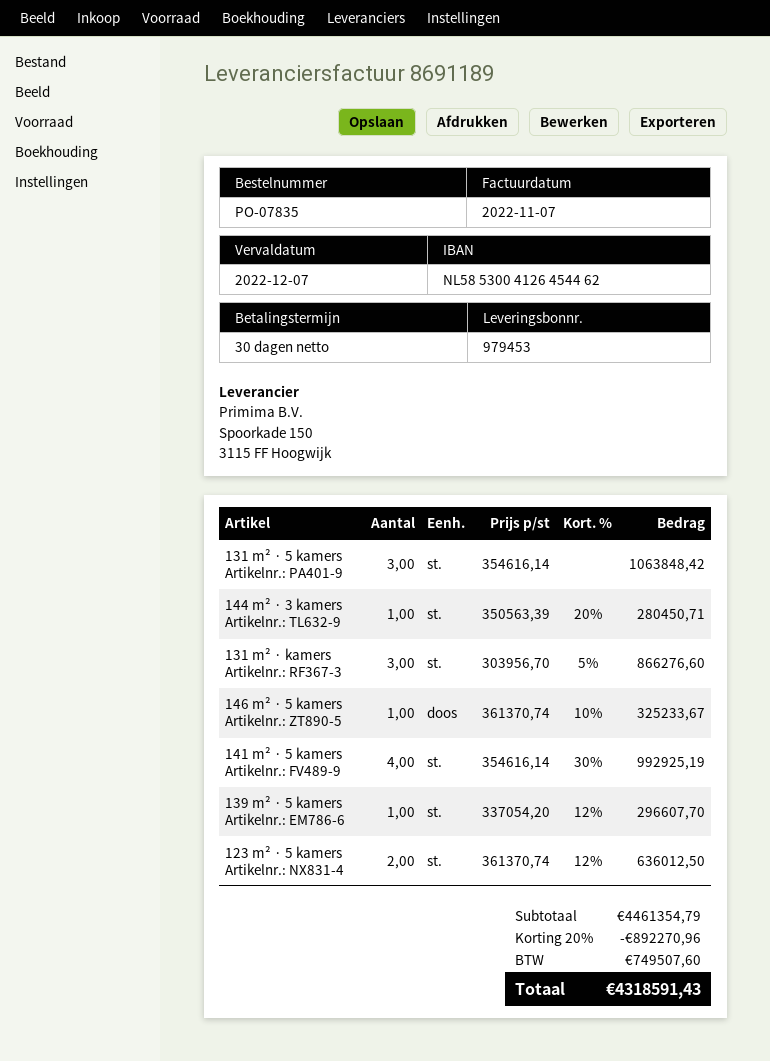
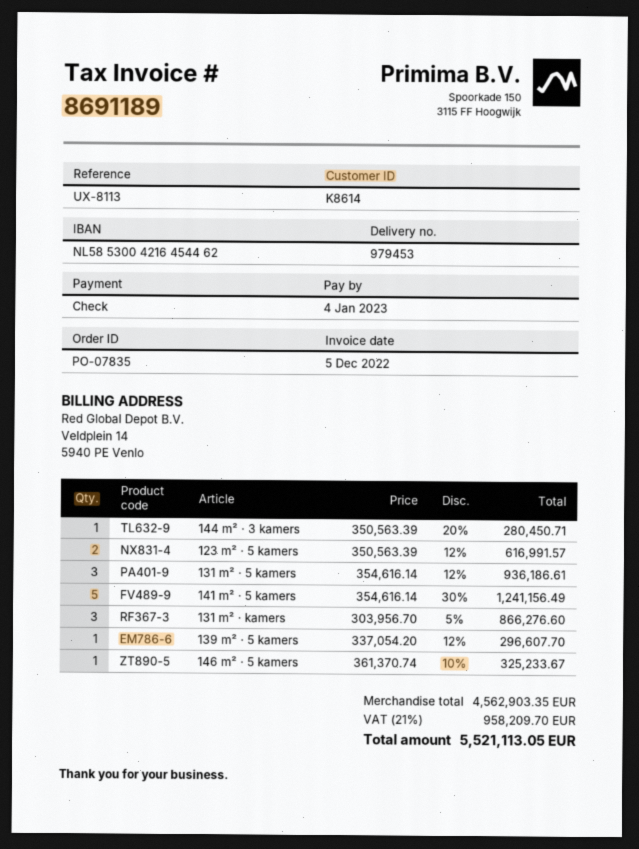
invoice date: 2022-11-07 -> 2022-12-05
due date: 2022-12-07 -> 2023-01-04
bank account: NL5853004126454462 -> NL5853004216454462
131 m² · 5 kamers: 3 x 354616.14 = 1063848.42 -> 3 x 354616.14 - 12% = 936186.61
141 m² · 5 kamers: 4 x 354616.14 - 30% = 992925.19 -> 5 x 354616.14 - 30% = 1241156.49
123 m² · 5 kamers: 2 x 361370.74 - 12% = 636012.50 -> 2 x 350563.39 - 12% = 616991.57
subtotal: 4461354.79 -> 4562903.35
discount: 20% = 892270.96 -> none
tax: 749507.60 -> 958209.70
total: 4318591.43 -> 5521113.05

